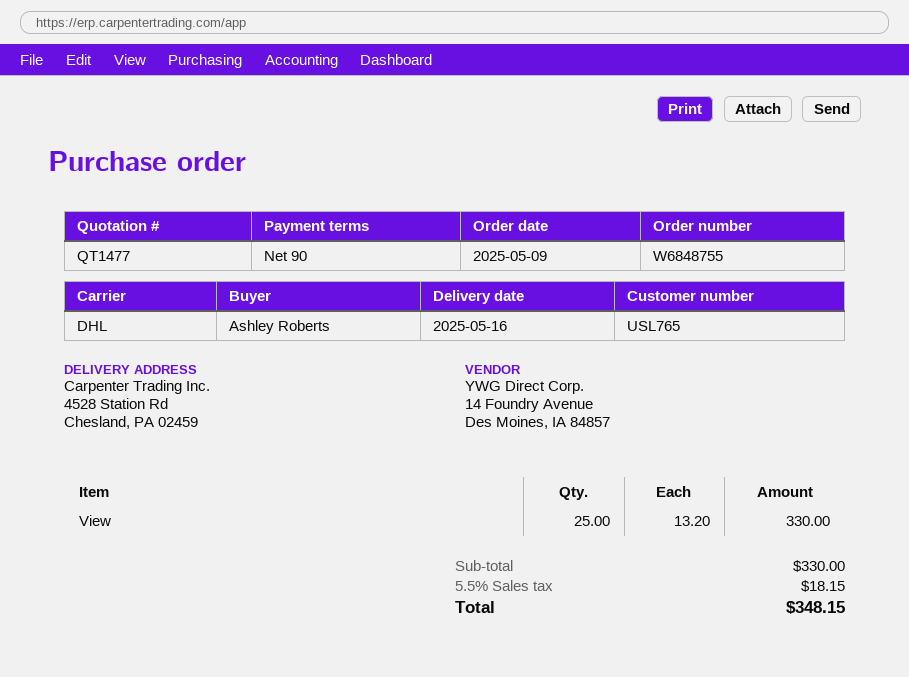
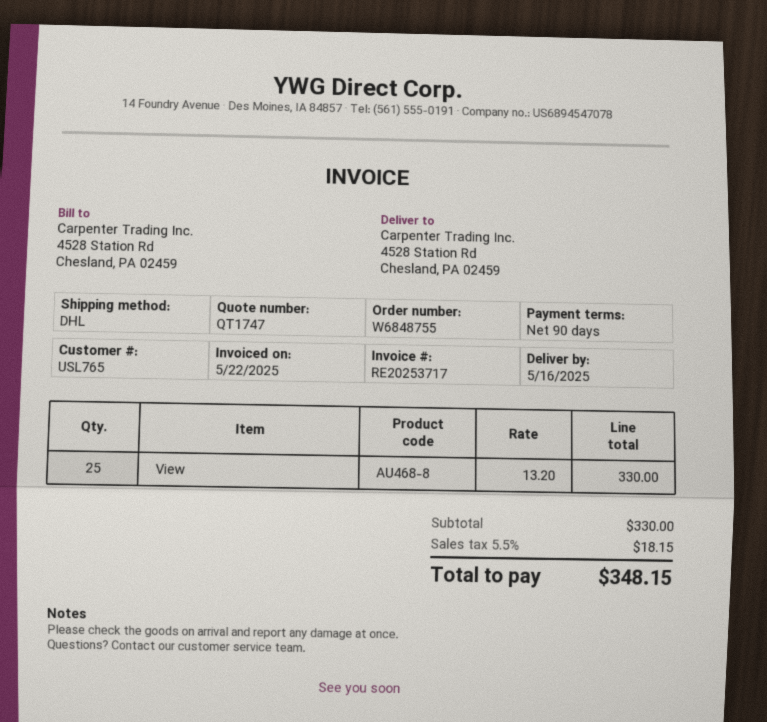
quote number: QT1477 -> QT1747

